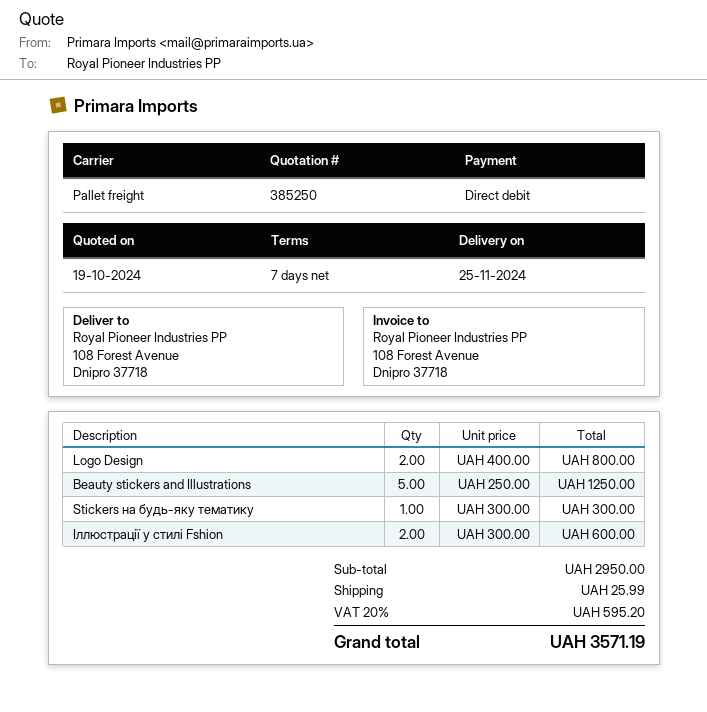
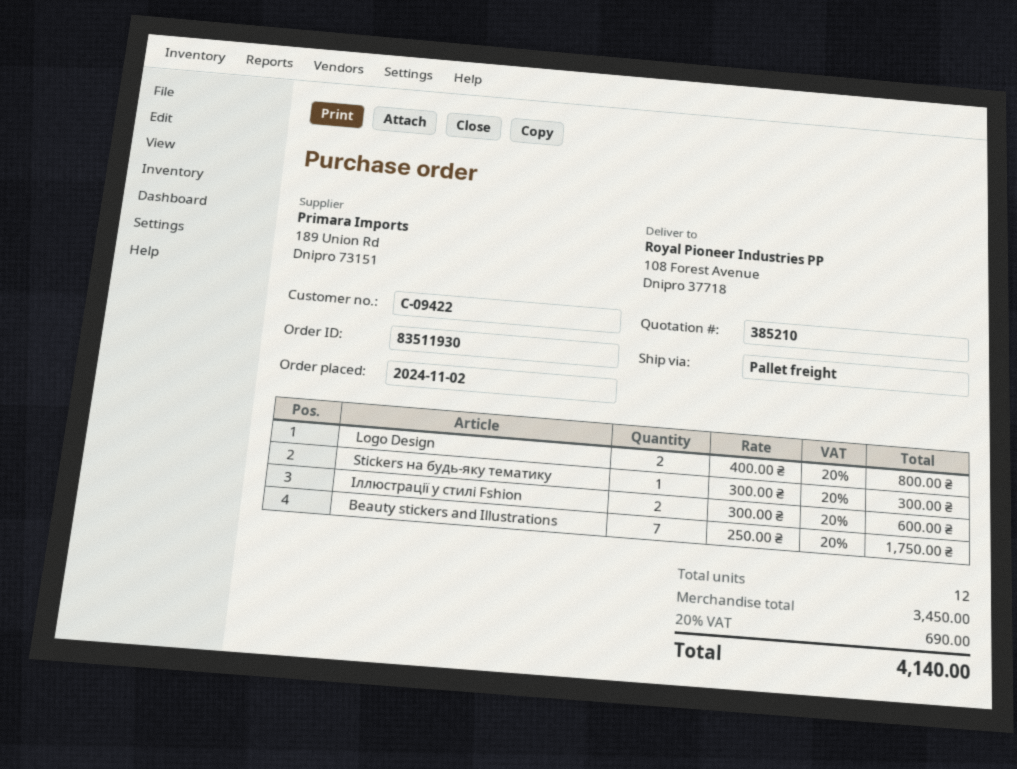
quote number: 385250 -> 385210
Beauty stickers and Illustrations: 5 x 250.00 = 1250.00 -> 7 x 250.00 = 1750.00
subtotal: 2950.00 -> 3450.00
shipping: 25.99 -> none
tax: 20% = 595.20 -> 20% = 690.00
total: 3571.19 -> 4140.00

